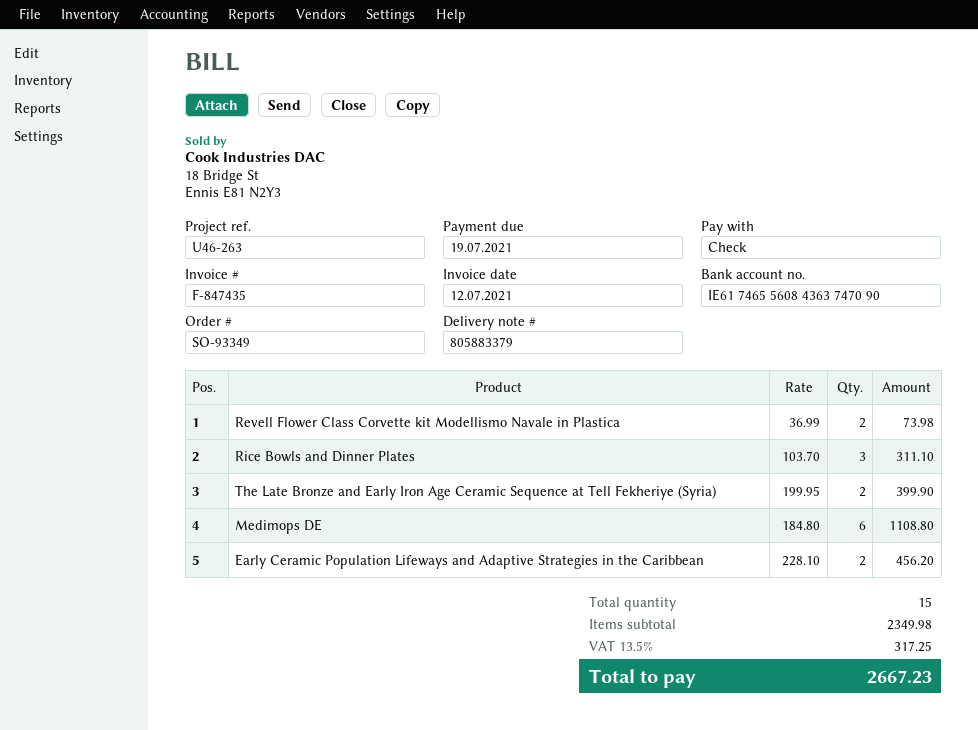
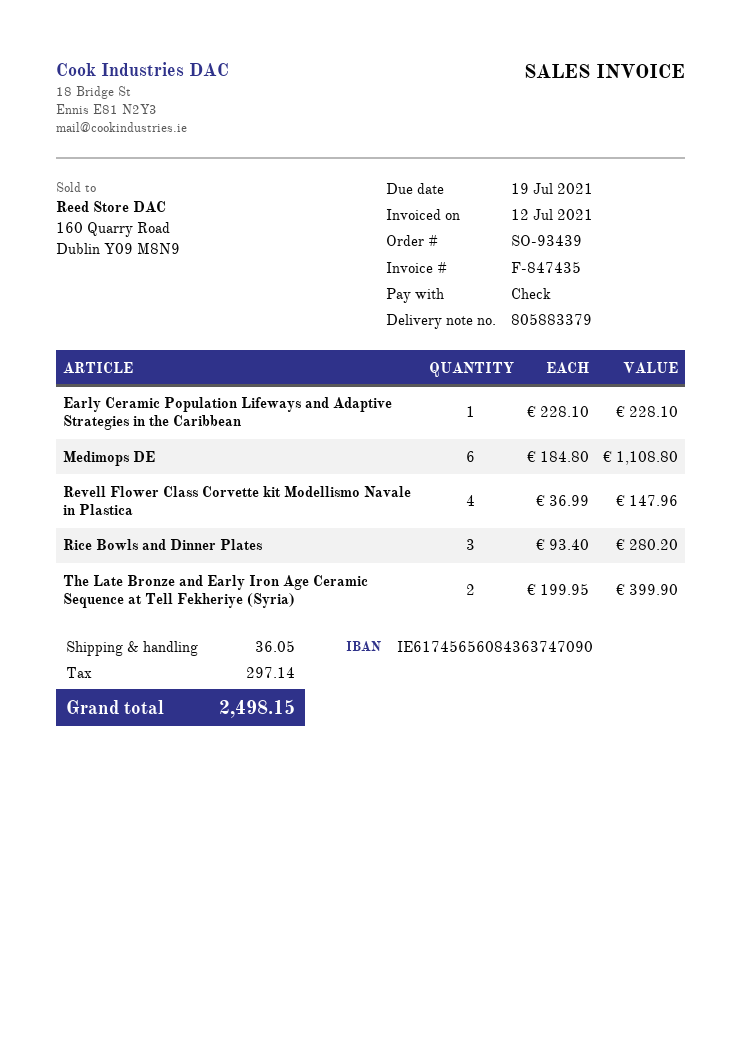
order number: SO-93349 -> SO-93439
bank account: IE61746556084363747090 -> IE61745656084363747090
Revell Flower Class Corvette kit Modellismo Navale in Plastica: 2 x 36.99 = 73.98 -> 4 x 36.99 = 147.96
Rice Bowls and Dinner Plates: 3 x 103.70 = 311.10 -> 3 x 93.40 = 280.20
Early Ceramic Population Lifeways and Adaptive Strategies in the Caribbean: 2 x 228.10 = 456.20 -> 1 x 228.10 = 228.10
shipping: none -> 36.05
tax: 317.25 -> 297.14
total: 2667.23 -> 2498.15

